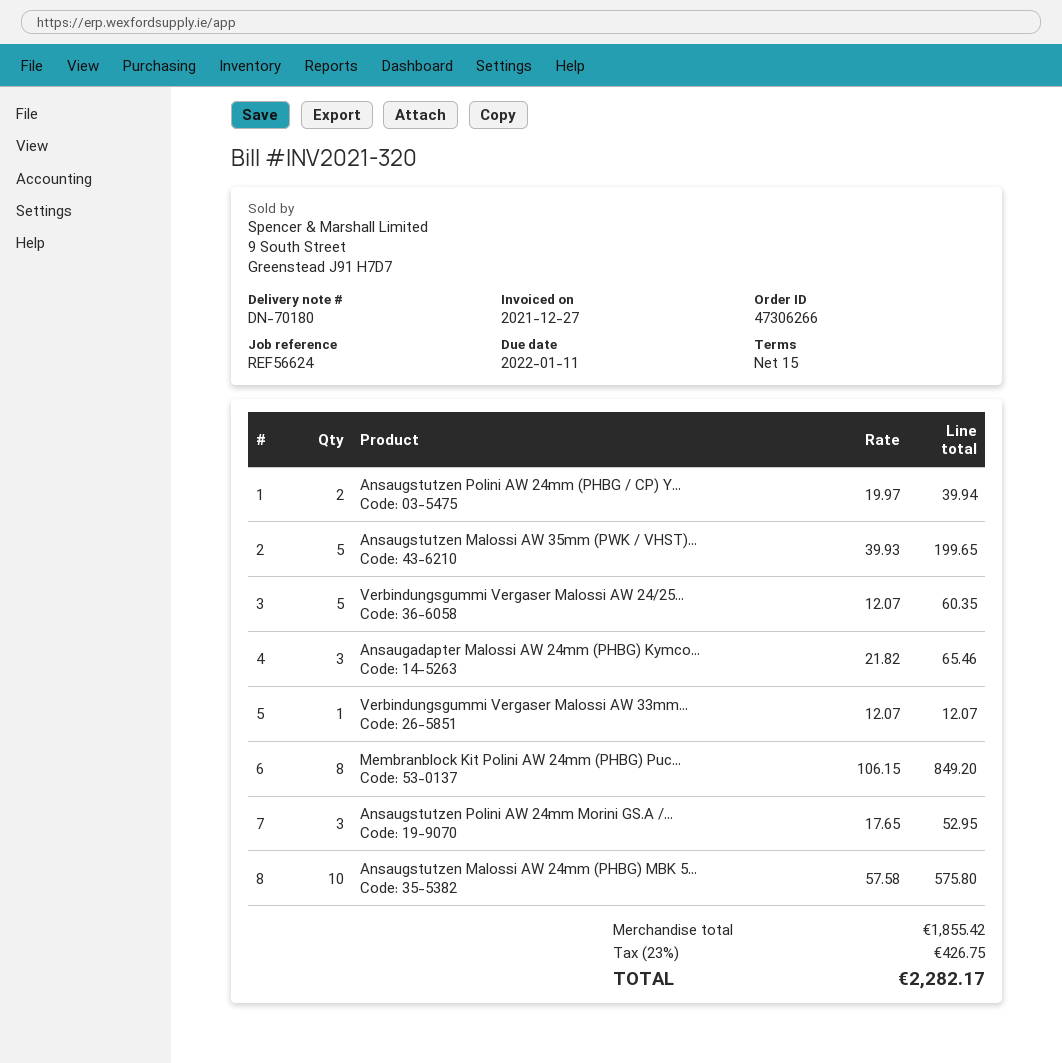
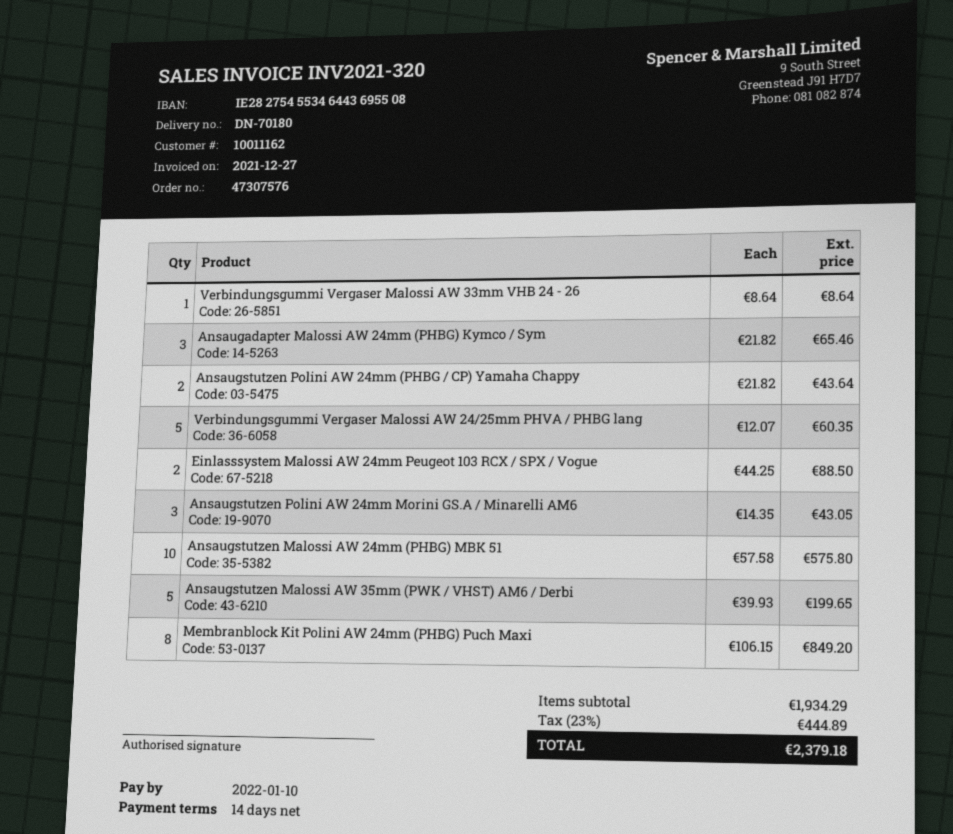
order number: 47306266 -> 47307576
payment terms: 15 days -> 14 days
due date: 2022-01-11 -> 2022-01-10
Ansaugstutzen Polini AW 24mm (PHBG / CP) Y...: 2 x 19.97 = 39.94 -> 2 x 21.82 = 43.64
Verbindungsgummi Vergaser Malossi AW 33mm...: 1 x 12.07 = 12.07 -> 1 x 8.64 = 8.64
Ansaugstutzen Polini AW 24mm Morini GS.A /...: 3 x 17.65 = 52.95 -> 3 x 14.35 = 43.05
Einlasssystem Malossi AW 24mm Peugeot 103 RCX / SPX / Vogue: none -> 2 x 44.25 = 88.50
subtotal: 1855.42 -> 1934.29
tax: 23% = 426.75 -> 23% = 444.89
total: 2282.17 -> 2379.18

